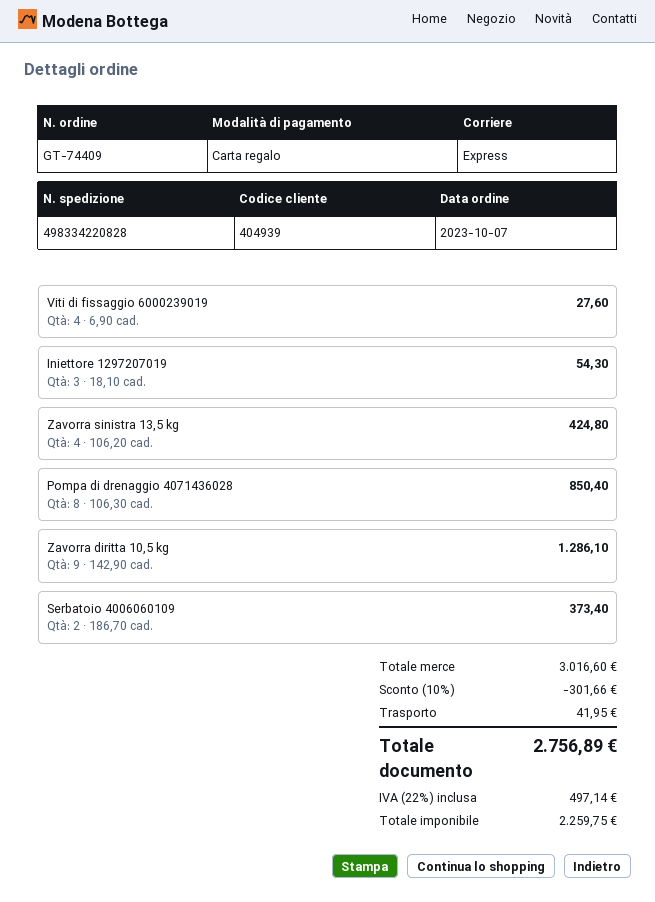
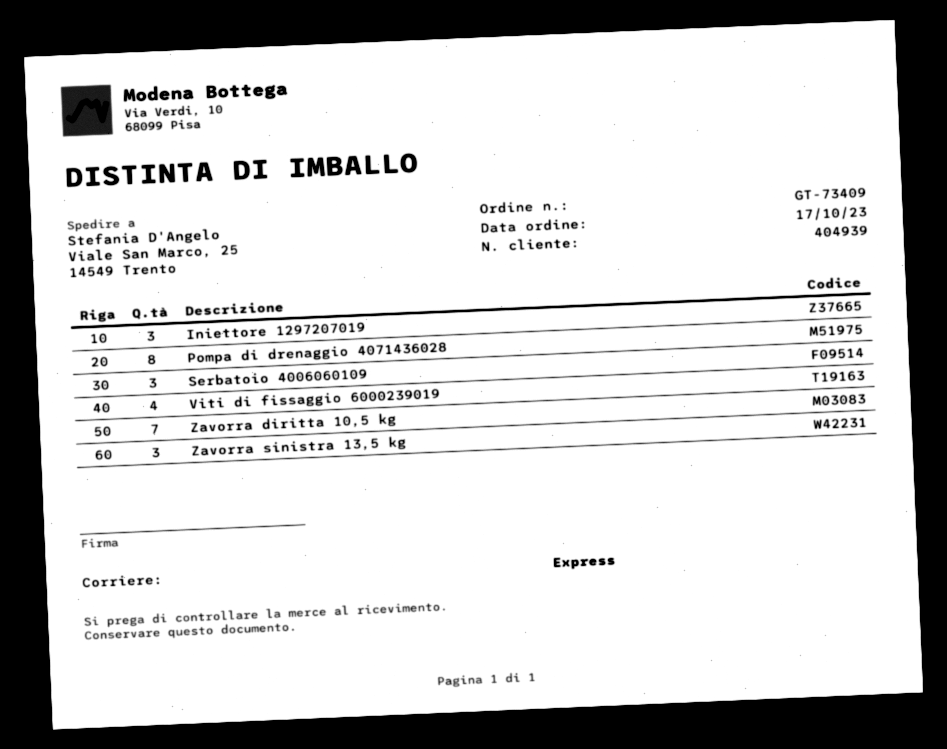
order number: GT-74409 -> GT-73409
order date: 2023-10-07 -> 2023-10-17
Zavorra sinistra 13,5 kg: 4 -> 3
Zavorra diritta 10,5 kg: 9 -> 7
Serbatoio 4006060109: 2 -> 3

